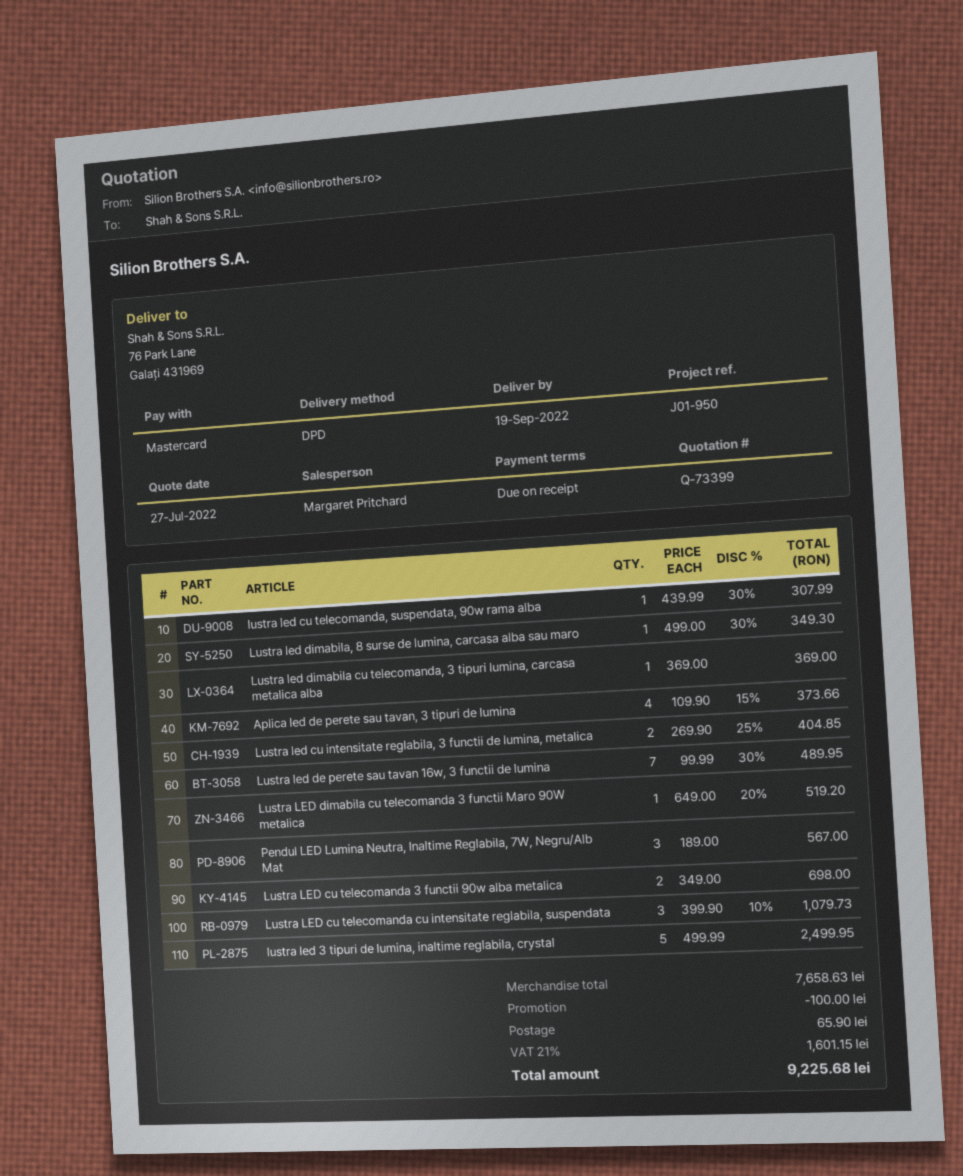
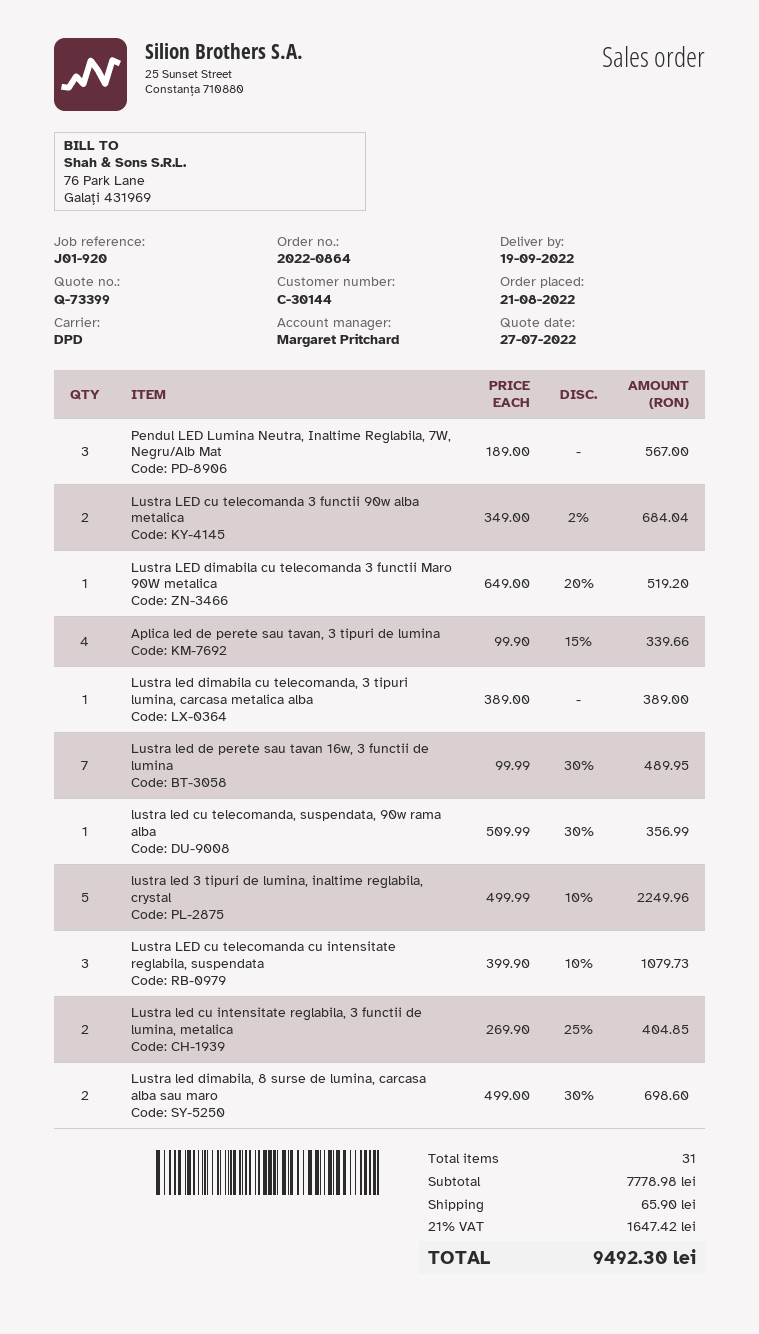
reference: J01-950 -> J01-920
lustra led cu telecomanda, suspendata, 90w rama alba: 1 x 439.99 - 30% = 307.99 -> 1 x 509.99 - 30% = 356.99
Lustra led dimabila, 8 surse de lumina, carcasa alba sau maro: 1 x 499.00 - 30% = 349.30 -> 2 x 499.00 - 30% = 698.60
Lustra led dimabila cu telecomanda, 3 tipuri lumina, carcasa metalica alba: 1 x 369.00 = 369.00 -> 1 x 389.00 = 389.00
Aplica led de perete sau tavan, 3 tipuri de lumina: 4 x 109.90 - 15% = 373.66 -> 4 x 99.90 - 15% = 339.66
Lustra LED cu telecomanda 3 functii 90w alba metalica: 2 x 349.00 = 698.00 -> 2 x 349.00 - 2% = 684.04
lustra led 3 tipuri de lumina, inaltime reglabila, crystal: 5 x 499.99 = 2499.95 -> 5 x 499.99 - 10% = 2249.96
subtotal: 7658.63 -> 7778.98
discount: 100.00 -> none
tax: 21% = 1601.15 -> 21% = 1647.42
total: 9225.68 -> 9492.30

